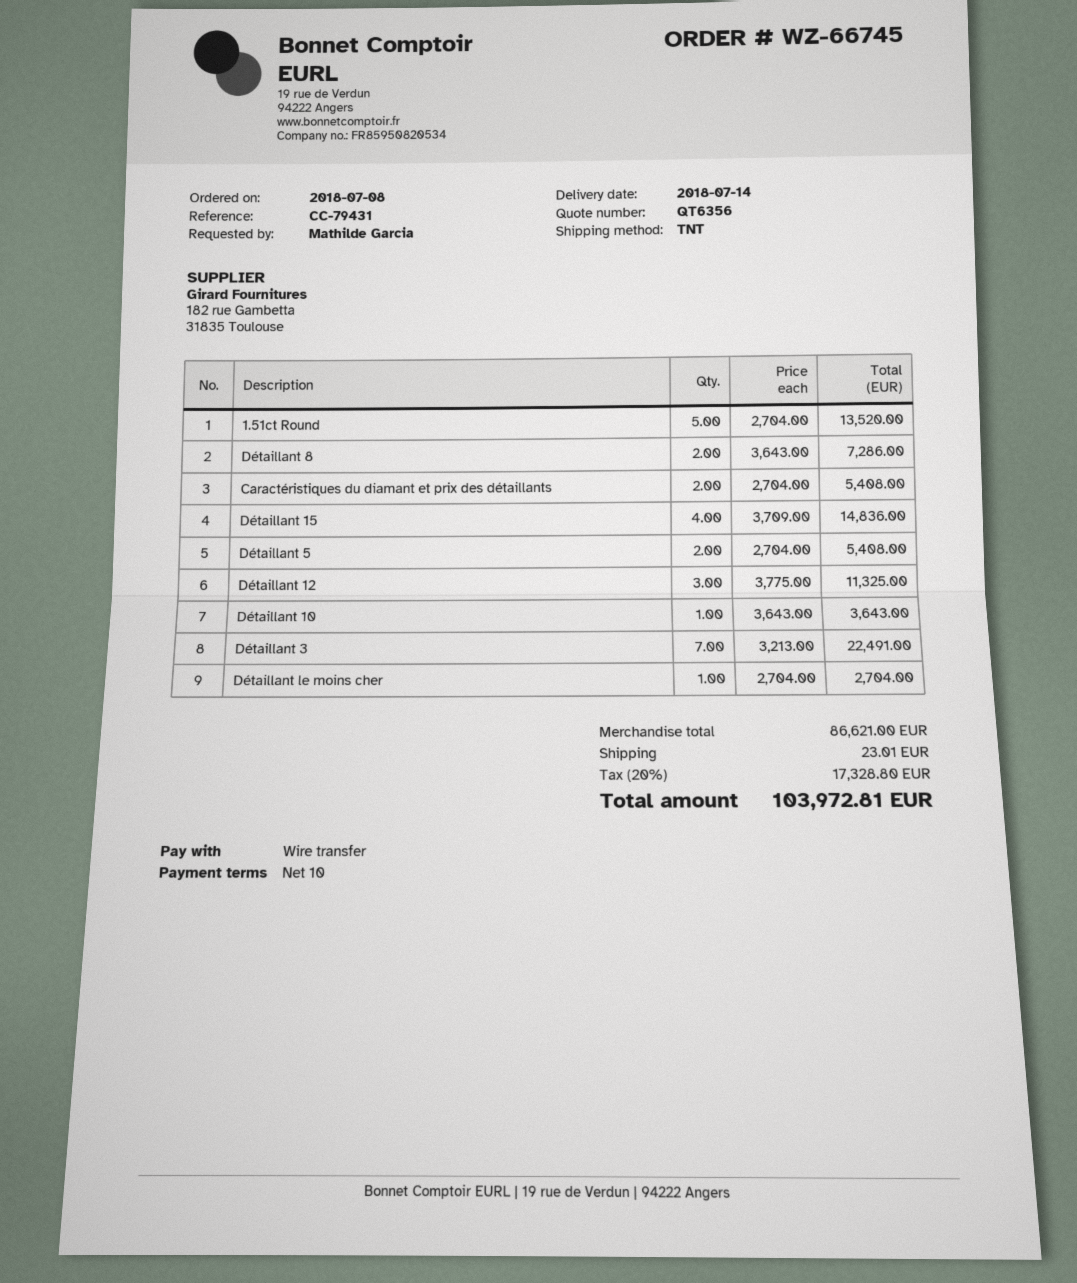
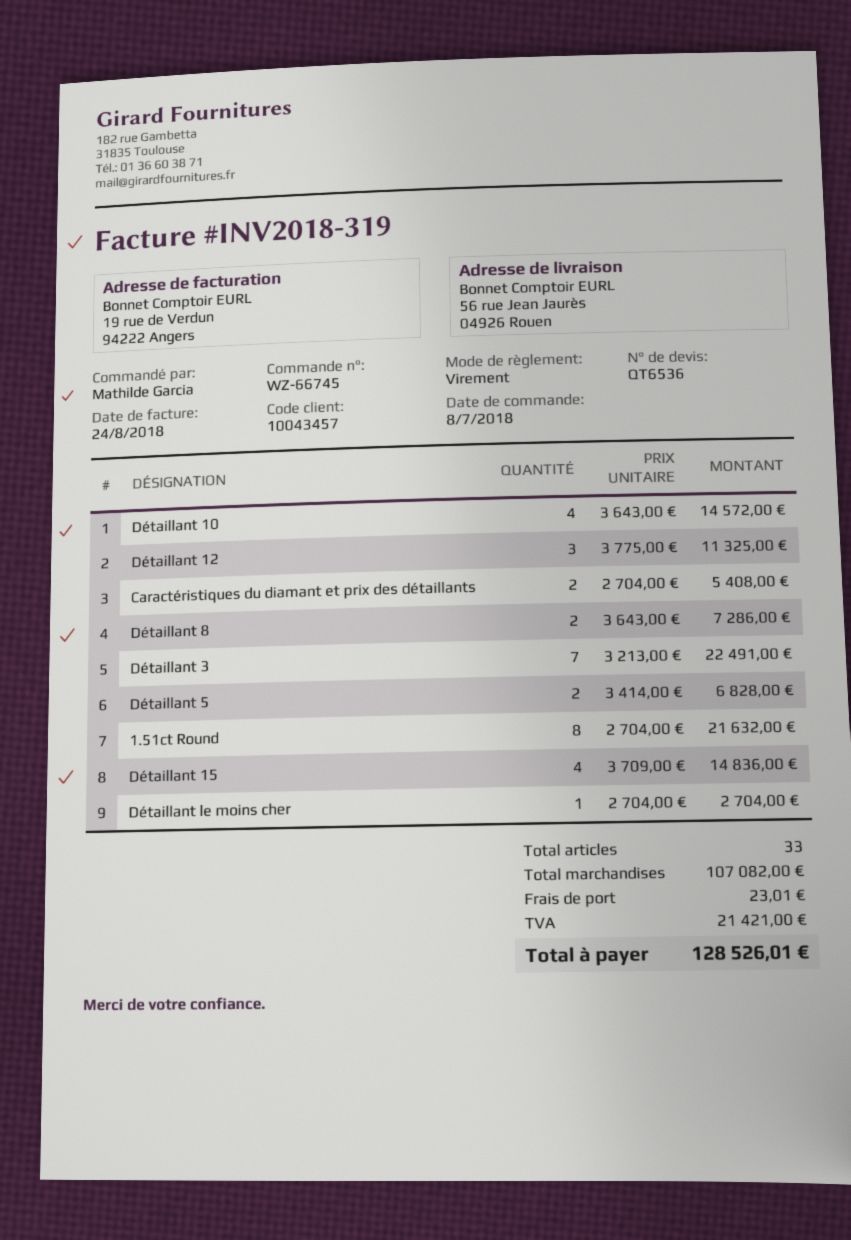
quote number: QT6356 -> QT6536
1.51ct Round: 5 x 2704.00 = 13520.00 -> 8 x 2704.00 = 21632.00
Détaillant 5: 2 x 2704.00 = 5408.00 -> 2 x 3414.00 = 6828.00
Détaillant 10: 1 x 3643.00 = 3643.00 -> 4 x 3643.00 = 14572.00
subtotal: 86621.00 -> 107082.00
tax: 17328.80 -> 21421.00
total: 103972.81 -> 128526.01

